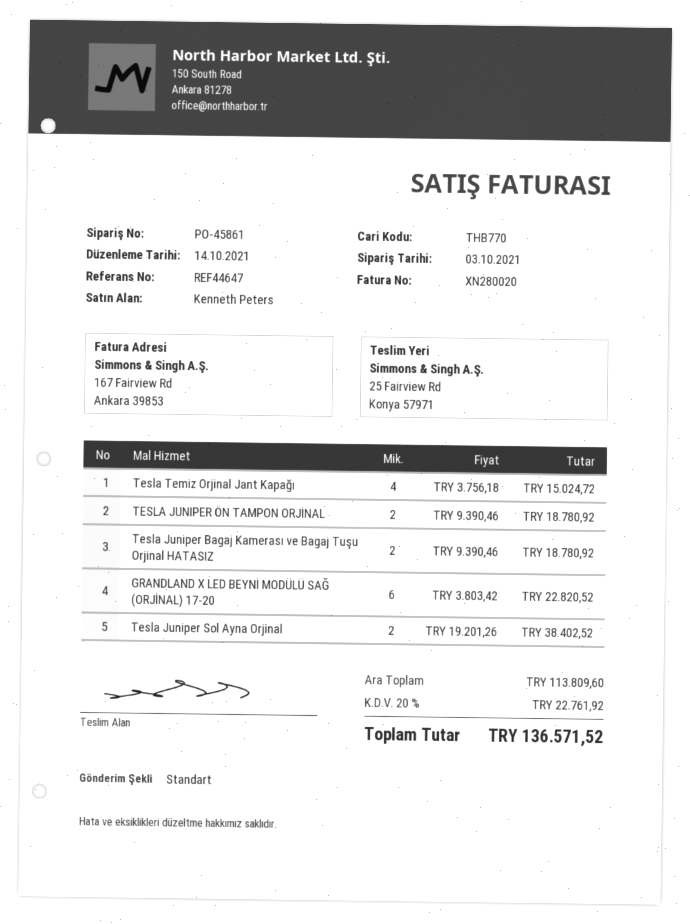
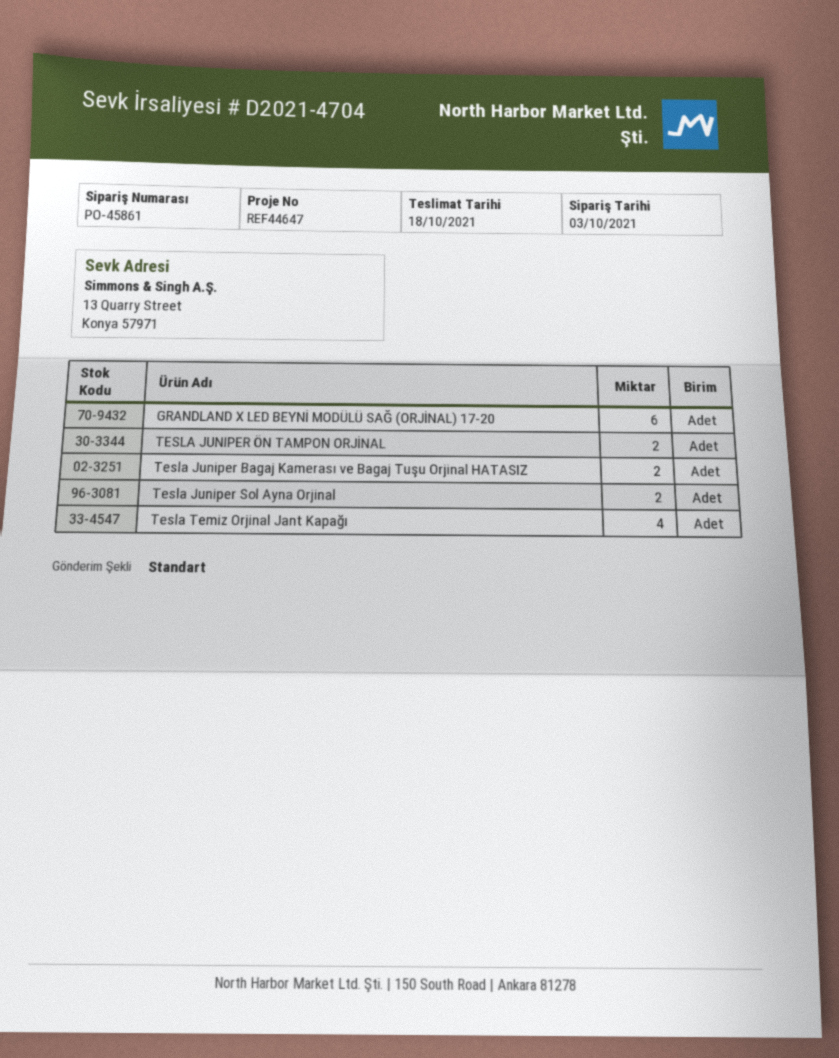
ship to: 25 Fairview Rd, Konya 57971 -> 13 Quarry Street, Konya 57971

